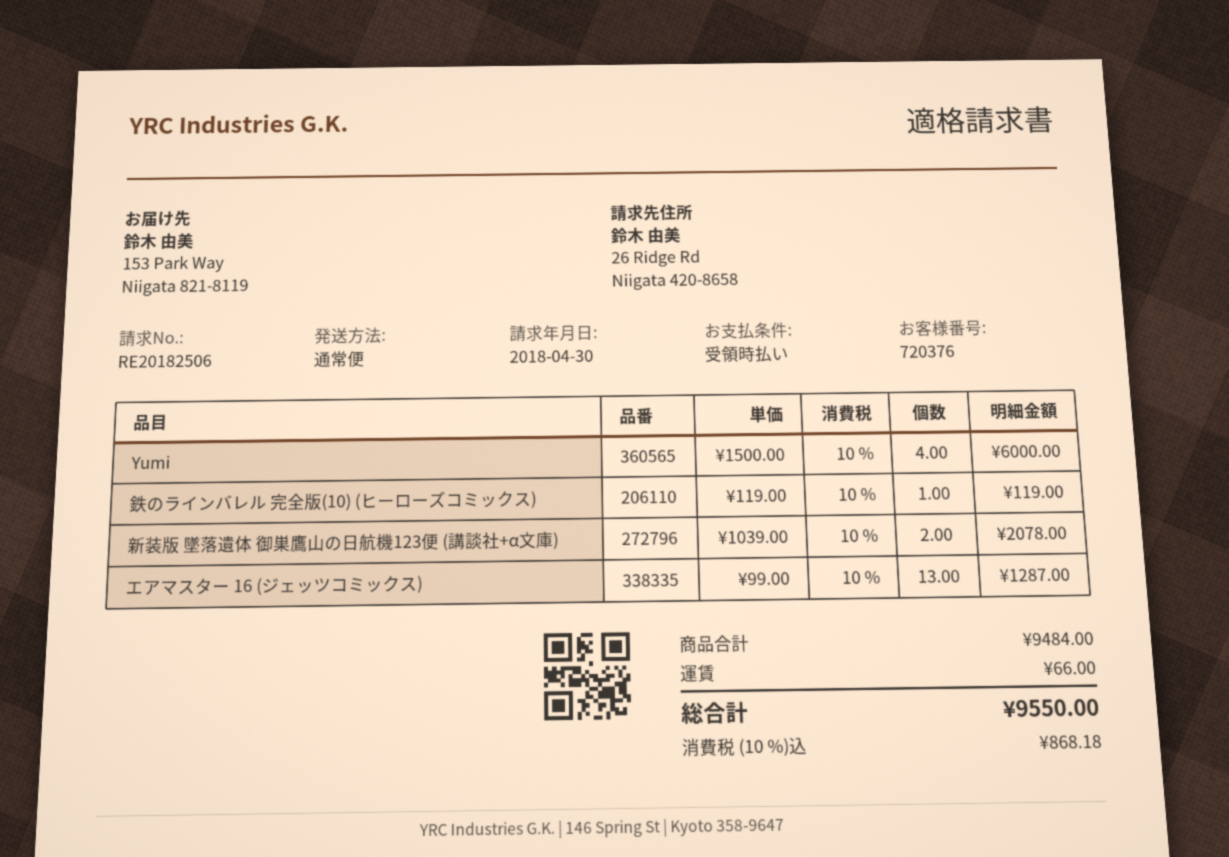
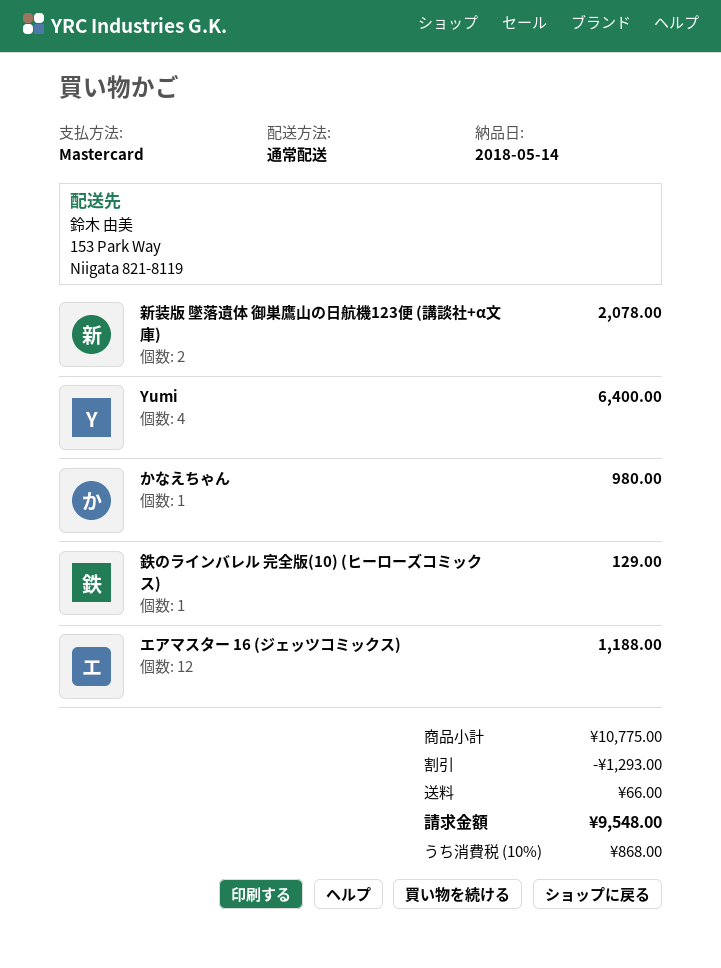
Yumi: 4 for 6000.00 -> 4 for 6400.00
鉄のラインバレル 完全版(10) (ヒーローズコミックス): 1 for 119.00 -> 1 for 129.00
エアマスター 16 (ジェッツコミックス): 13 for 1287.00 -> 12 for 1188.00
かなえちゃん: none -> 1 for 980.00
subtotal: 9484.00 -> 10775.00
discount: none -> 1293.00
tax: 10% = 868.18 -> 10% = 868.00
total: 9550.00 -> 9548.00

